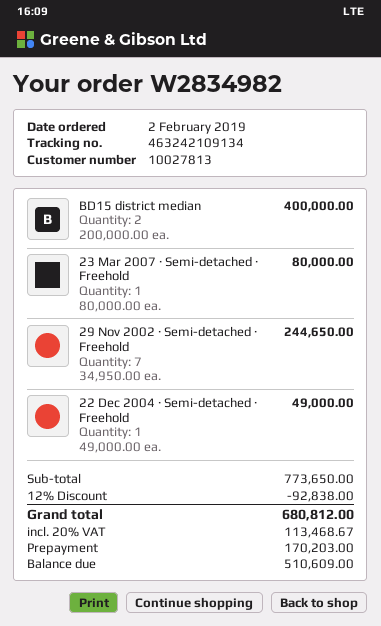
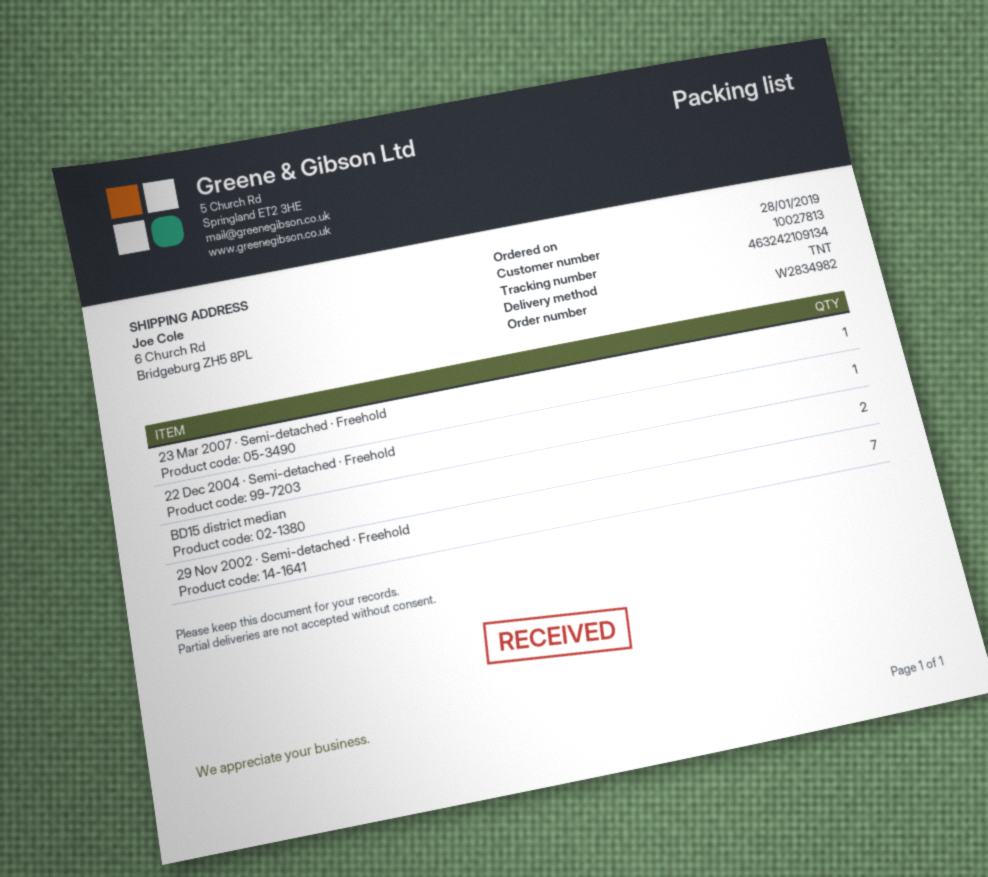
order date: 2019-02-02 -> 2019-01-28

